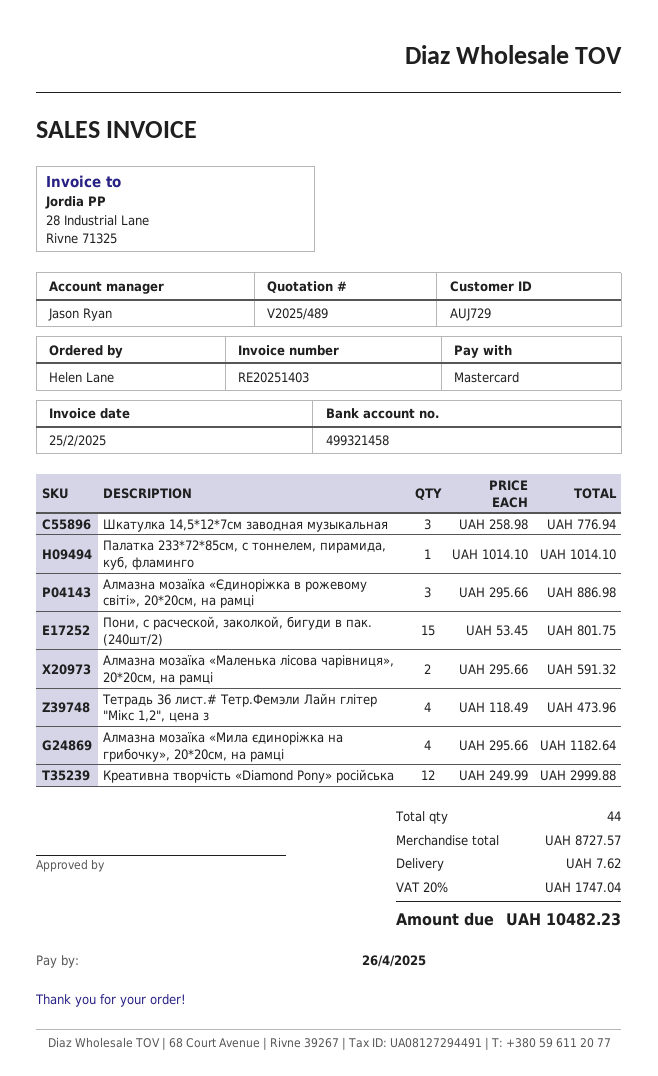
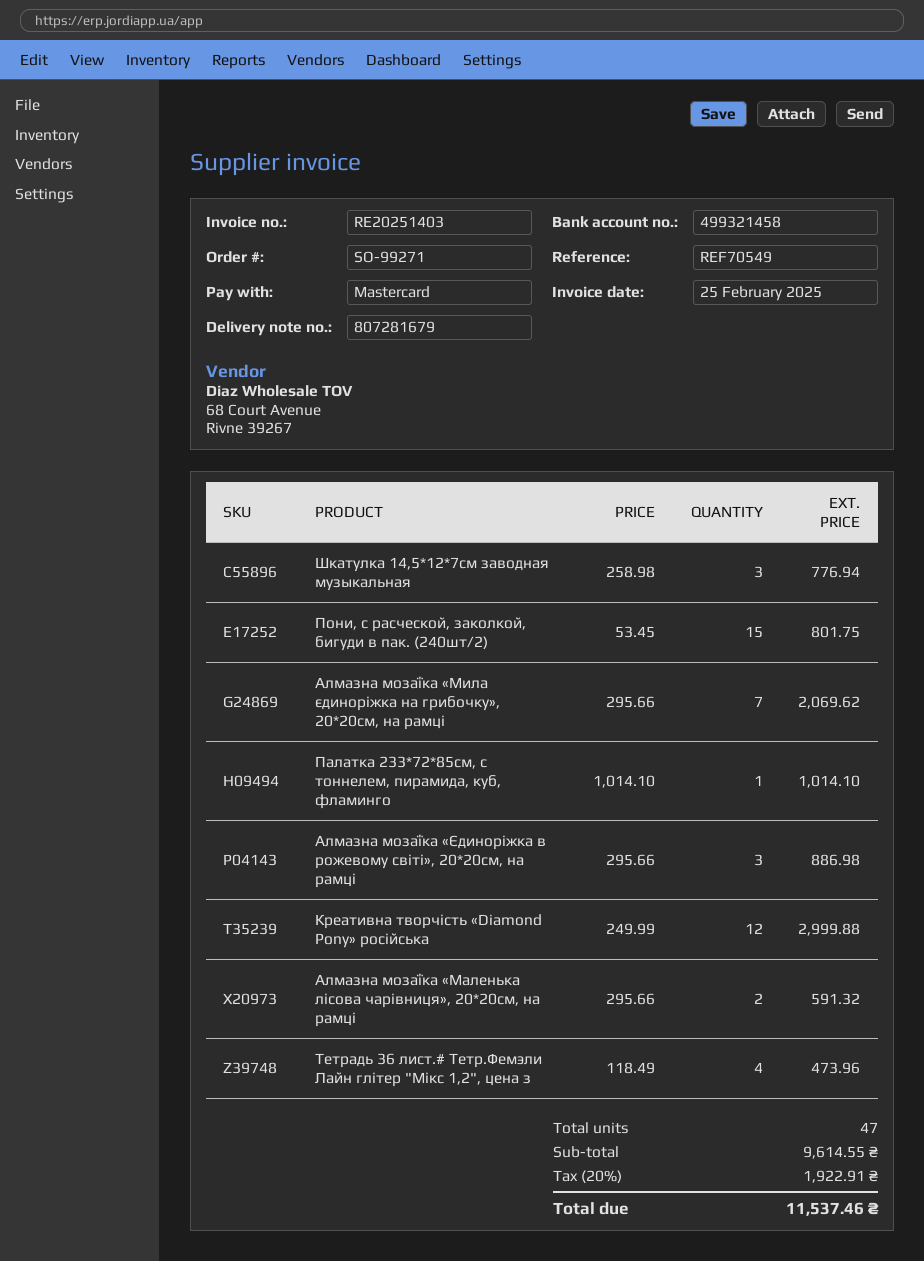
Алмазна мозаїка «Мила єдиноріжка на грибочку», 20*20см, на рамці: 4 x 295.66 = 1182.64 -> 7 x 295.66 = 2069.62
total quantity: 44 -> 47
subtotal: 8727.57 -> 9614.55
shipping: 7.62 -> none
tax: 20% = 1747.04 -> 20% = 1922.91
total: 10482.23 -> 11537.46

